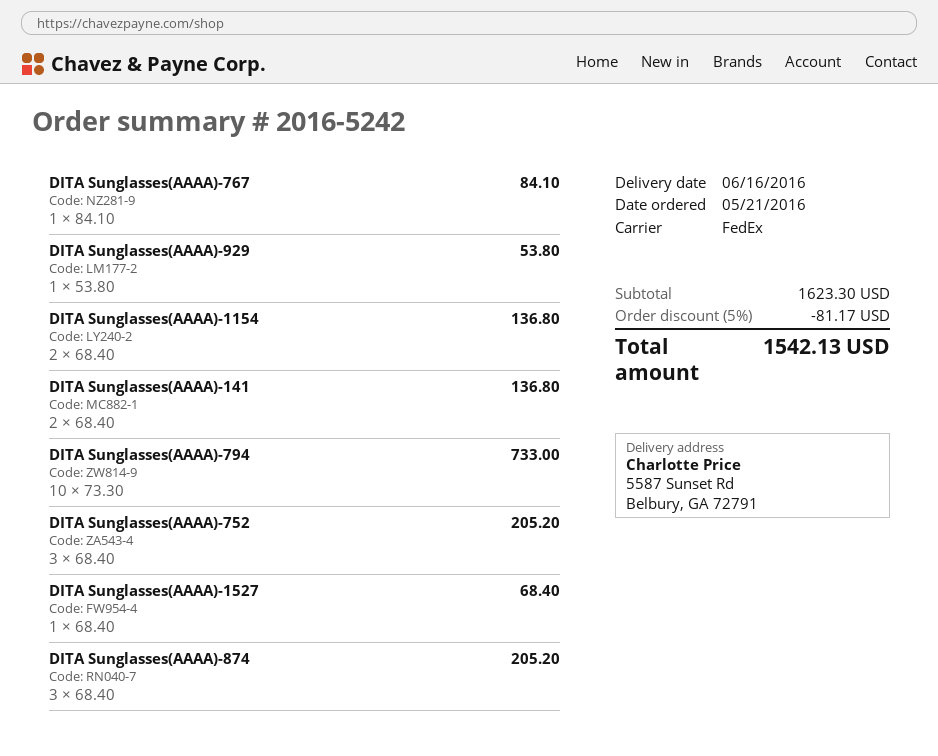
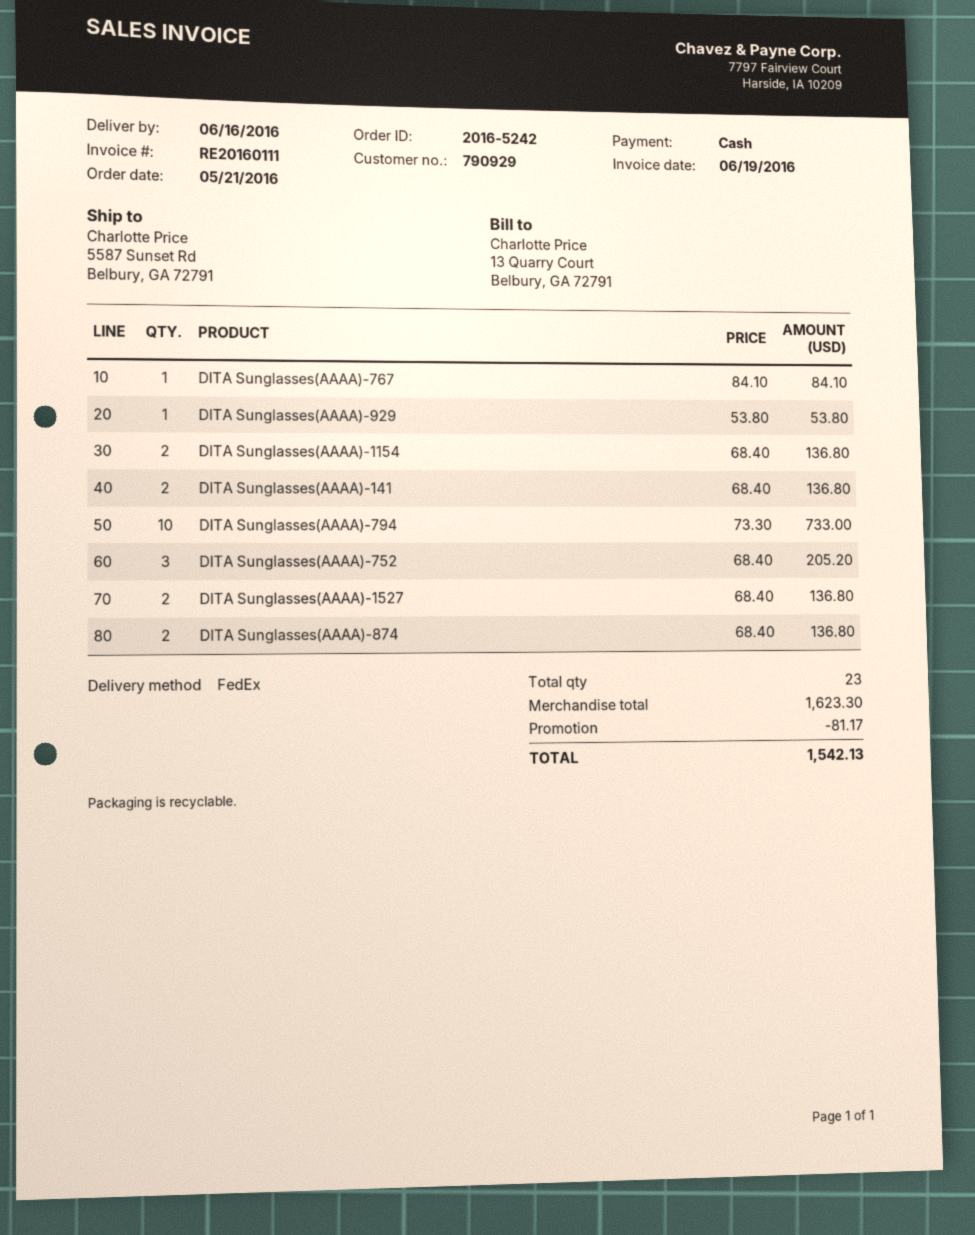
DITA Sunglasses(AAAA)-1527: 1 x 68.40 = 68.40 -> 2 x 68.40 = 136.80
DITA Sunglasses(AAAA)-874: 3 x 68.40 = 205.20 -> 2 x 68.40 = 136.80

